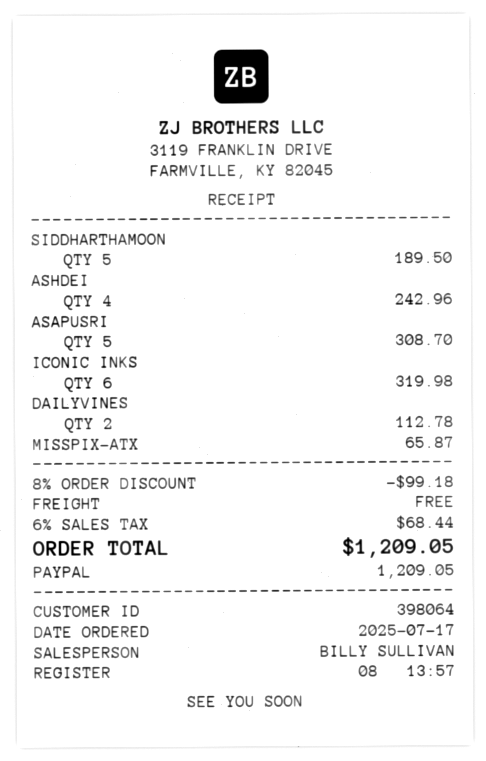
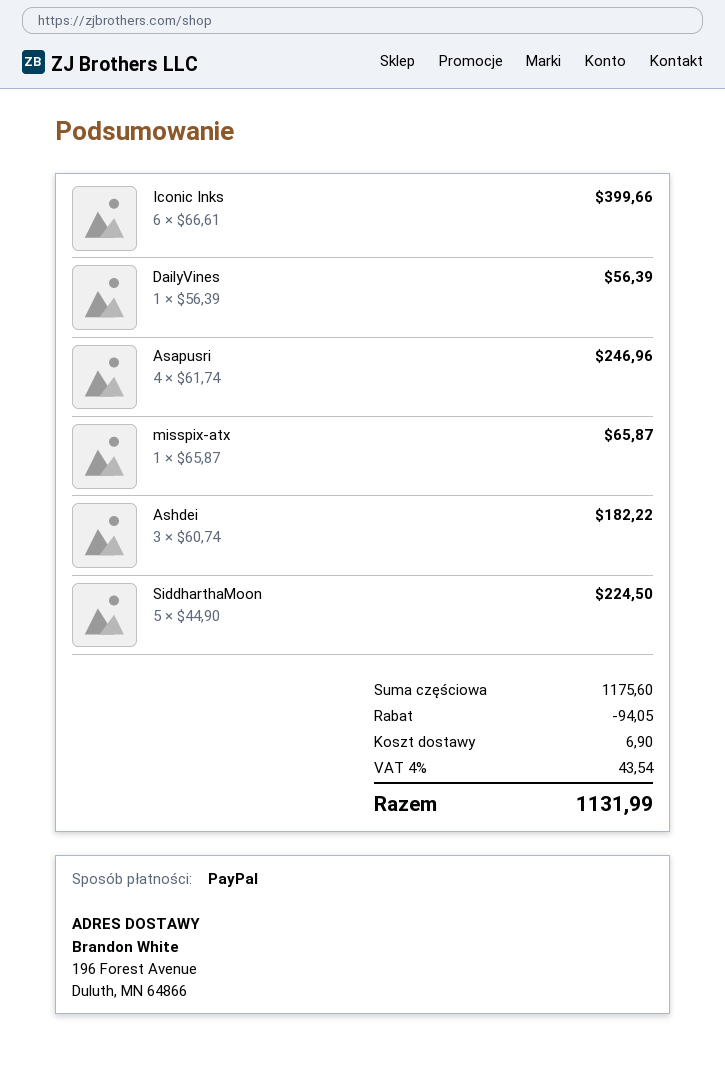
SIDDHARTHAMOON: 5 for 189.50 -> 5 for 224.50
ASHDEI: 4 for 242.96 -> 3 for 182.22
ASAPUSRI: 5 for 308.70 -> 4 for 246.96
ICONIC INKS: 6 for 319.98 -> 6 for 399.66
DAILYVINES: 2 for 112.78 -> 1 for 56.39
discount: 99.18 -> 94.05
shipping: 0.00 -> 6.90
tax: 6% = 68.44 -> 4% = 43.54
total: 1209.05 -> 1131.99

